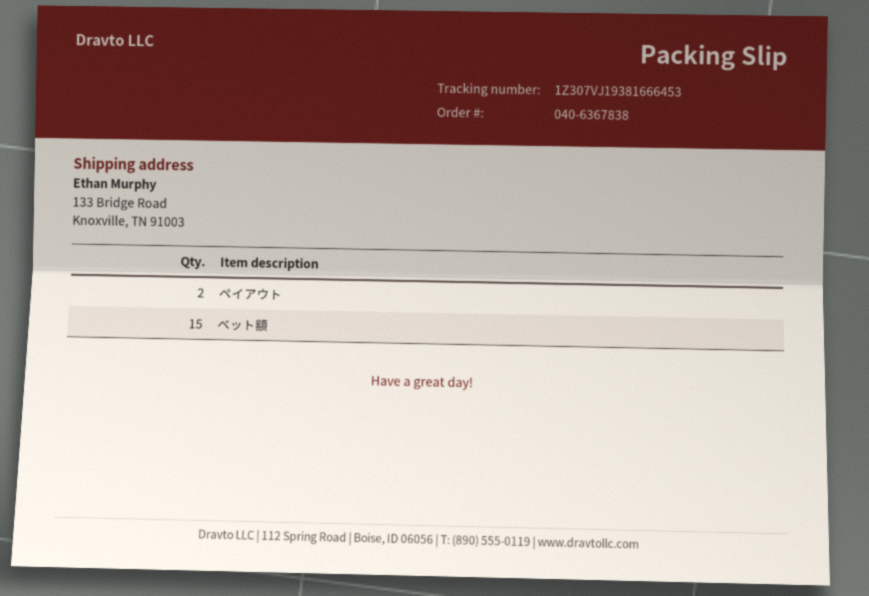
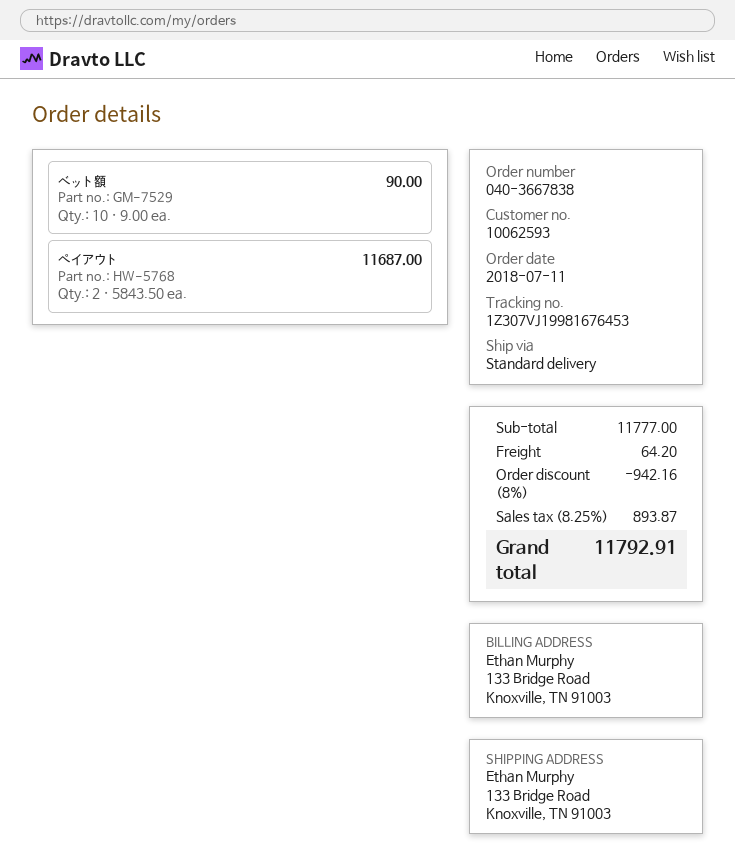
order number: 040-6367838 -> 040-3667838
tracking number: 1Z307VJ19381666453 -> 1Z307VJ19981676453
ベット額: 15 -> 10

